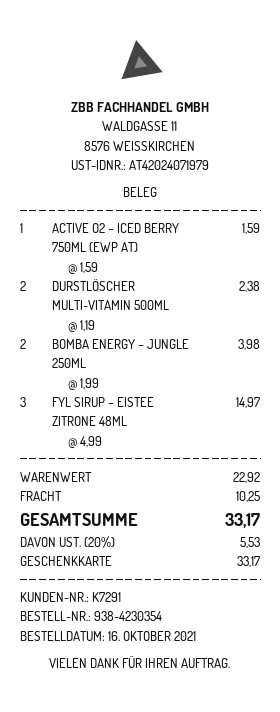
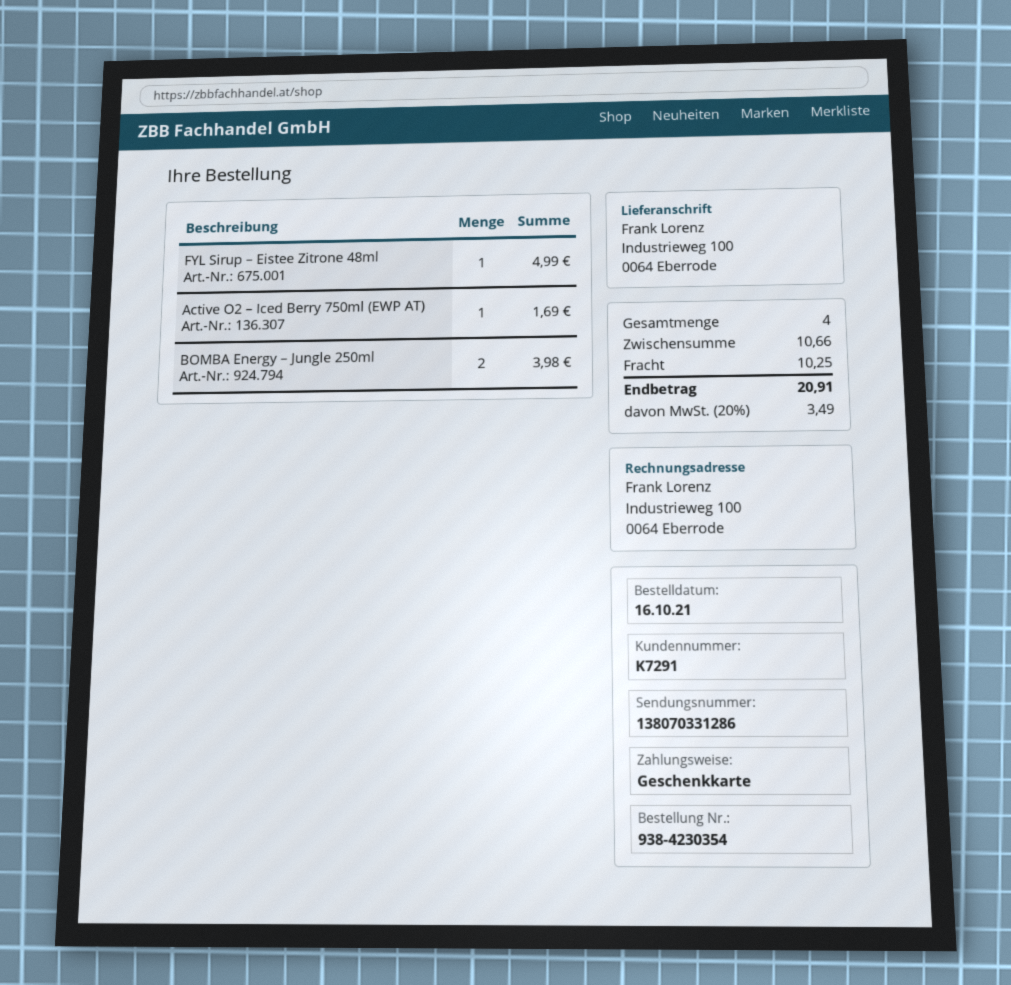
ACTIVE O2 – ICED BERRY 750ML (EWP AT): 1 for 1.59 -> 1 for 1.69
DURSTLÖSCHER MULTI-VITAMIN 500ML: 2 for 2.38 -> none
FYL SIRUP – EISTEE ZITRONE 48ML: 3 for 14.97 -> 1 for 4.99
subtotal: 22.92 -> 10.66
tax: 20% = 5.53 -> 20% = 3.49
total: 33.17 -> 20.91

